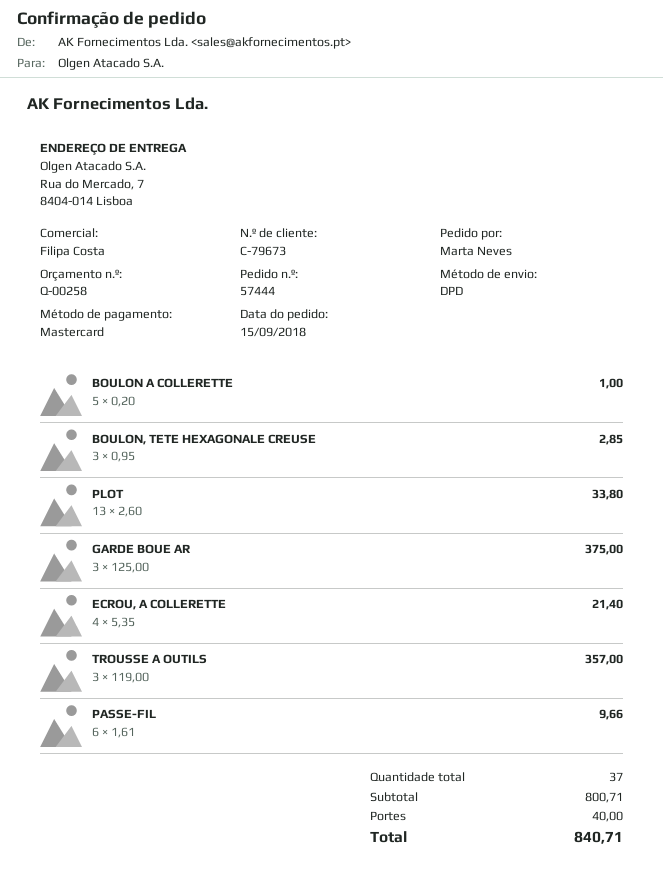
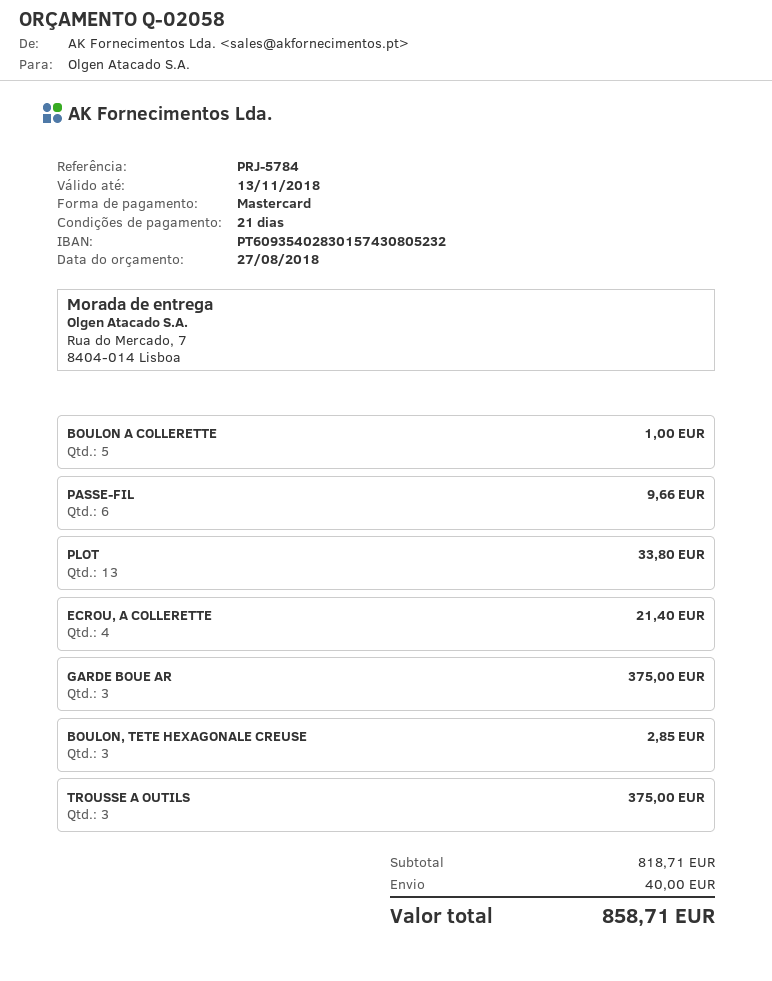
quote number: Q-00258 -> Q-02058
TROUSSE A OUTILS: 3 for 357.00 -> 3 for 375.00
subtotal: 800.71 -> 818.71
total: 840.71 -> 858.71

